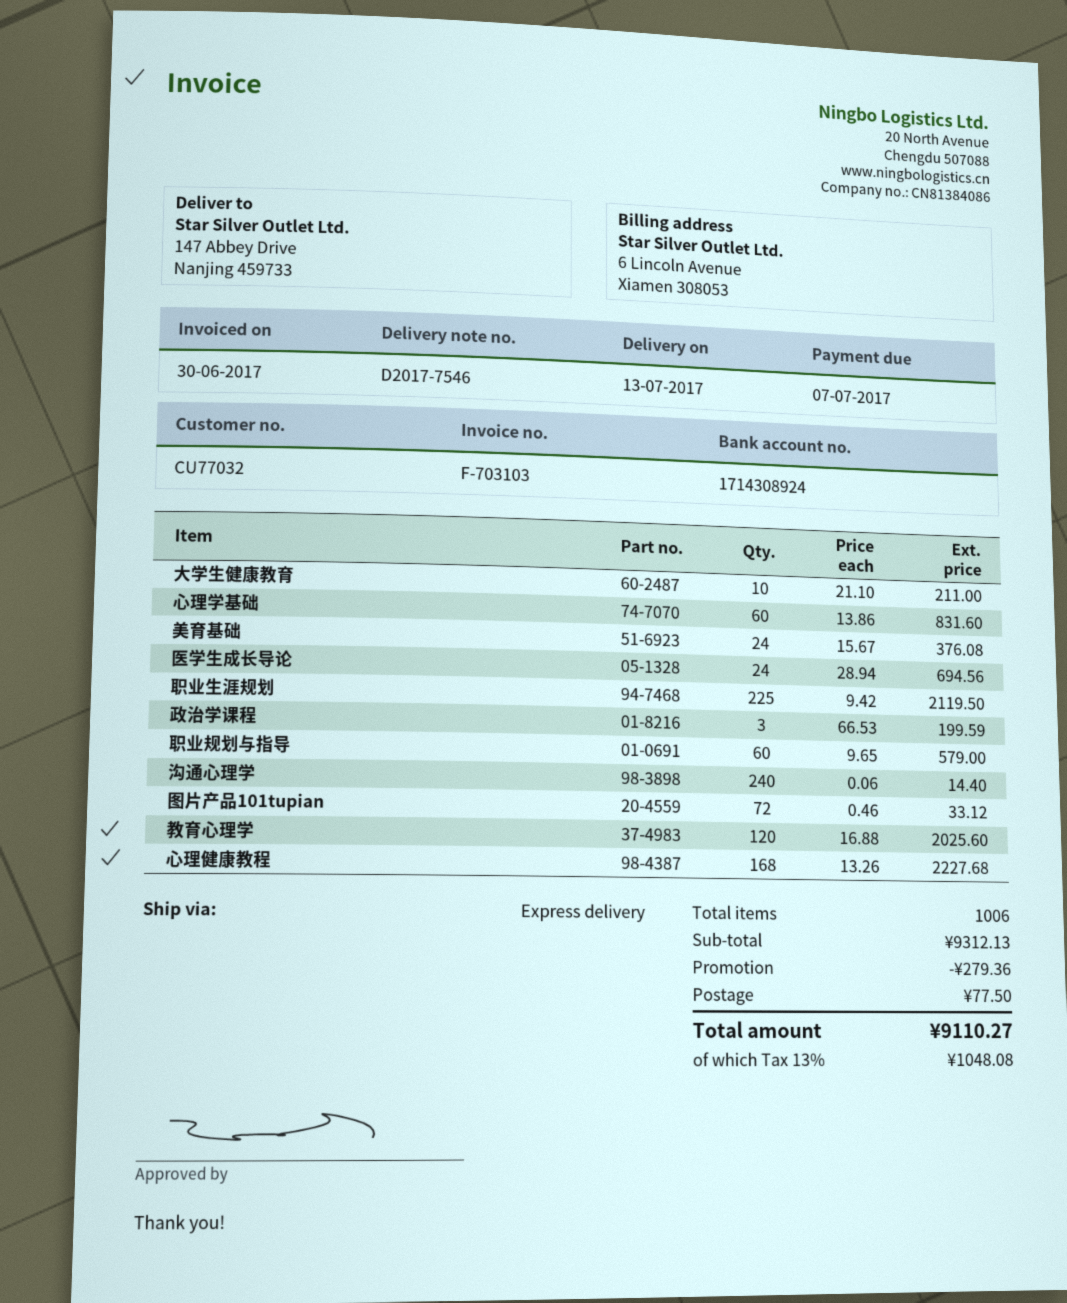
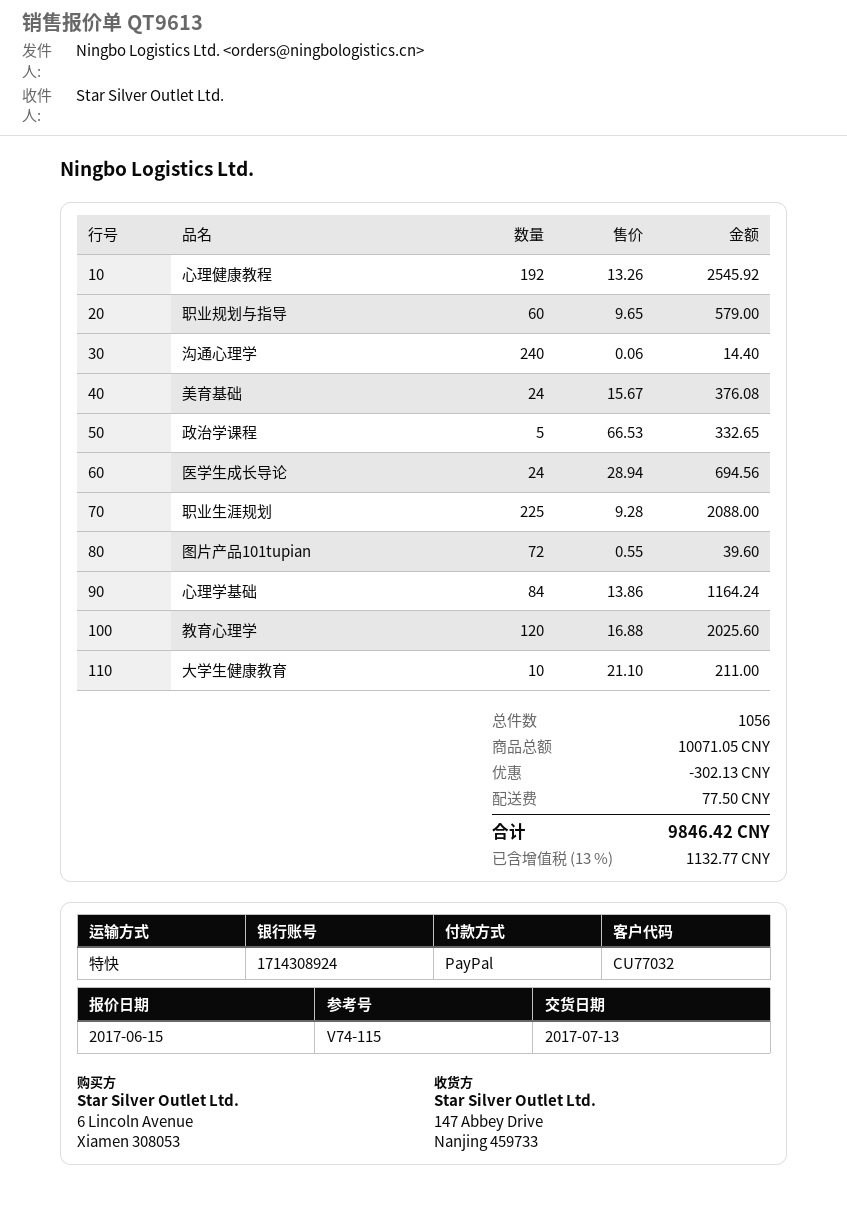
心理学基础: 60 x 13.86 = 831.60 -> 84 x 13.86 = 1164.24
职业生涯规划: 225 x 9.42 = 2119.50 -> 225 x 9.28 = 2088.00
政治学课程: 3 x 66.53 = 199.59 -> 5 x 66.53 = 332.65
图片产品101tupian: 72 x 0.46 = 33.12 -> 72 x 0.55 = 39.60
心理健康教程: 168 x 13.26 = 2227.68 -> 192 x 13.26 = 2545.92
total quantity: 1006 -> 1056
subtotal: 9312.13 -> 10071.05
discount: 279.36 -> 302.13
tax: 13% = 1048.08 -> 13% = 1132.77
total: 9110.27 -> 9846.42

